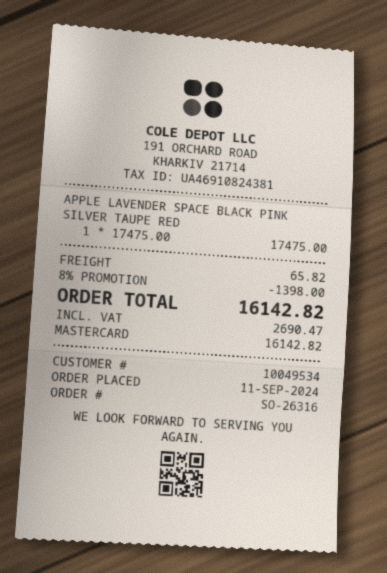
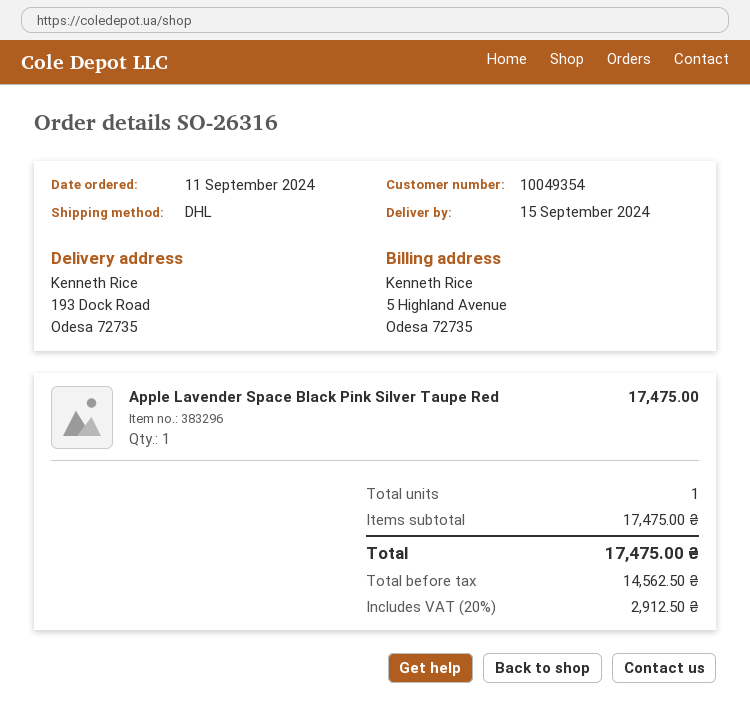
customer number: 10049534 -> 10049354
discount: 8% = 1398.00 -> none
shipping: 65.82 -> none
tax: 2690.47 -> 2912.50
total: 16142.82 -> 17475.00

